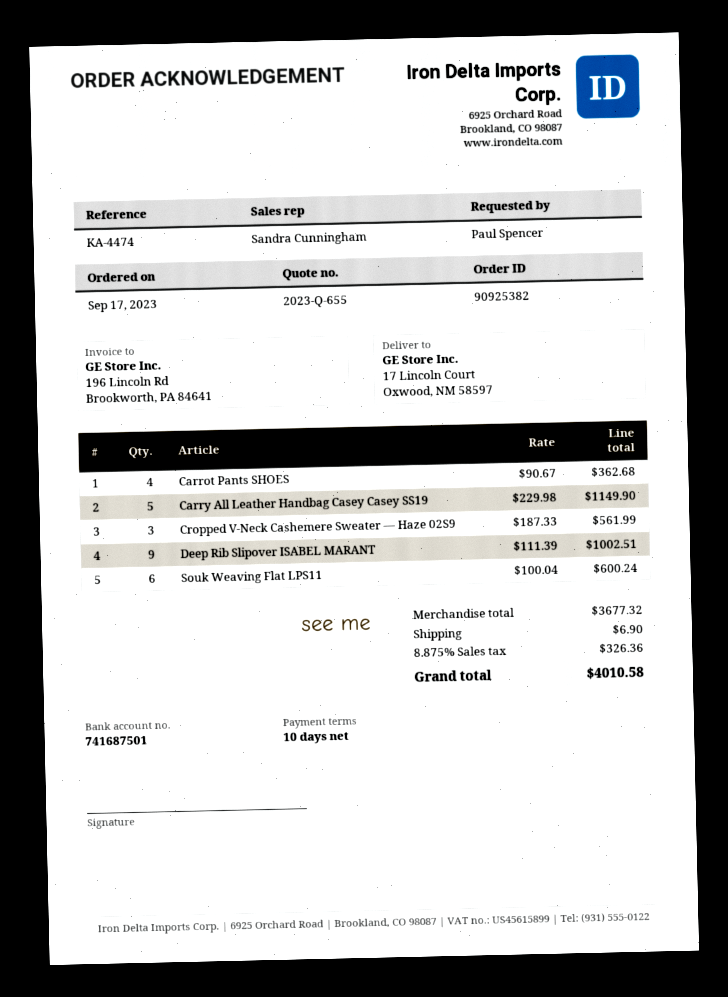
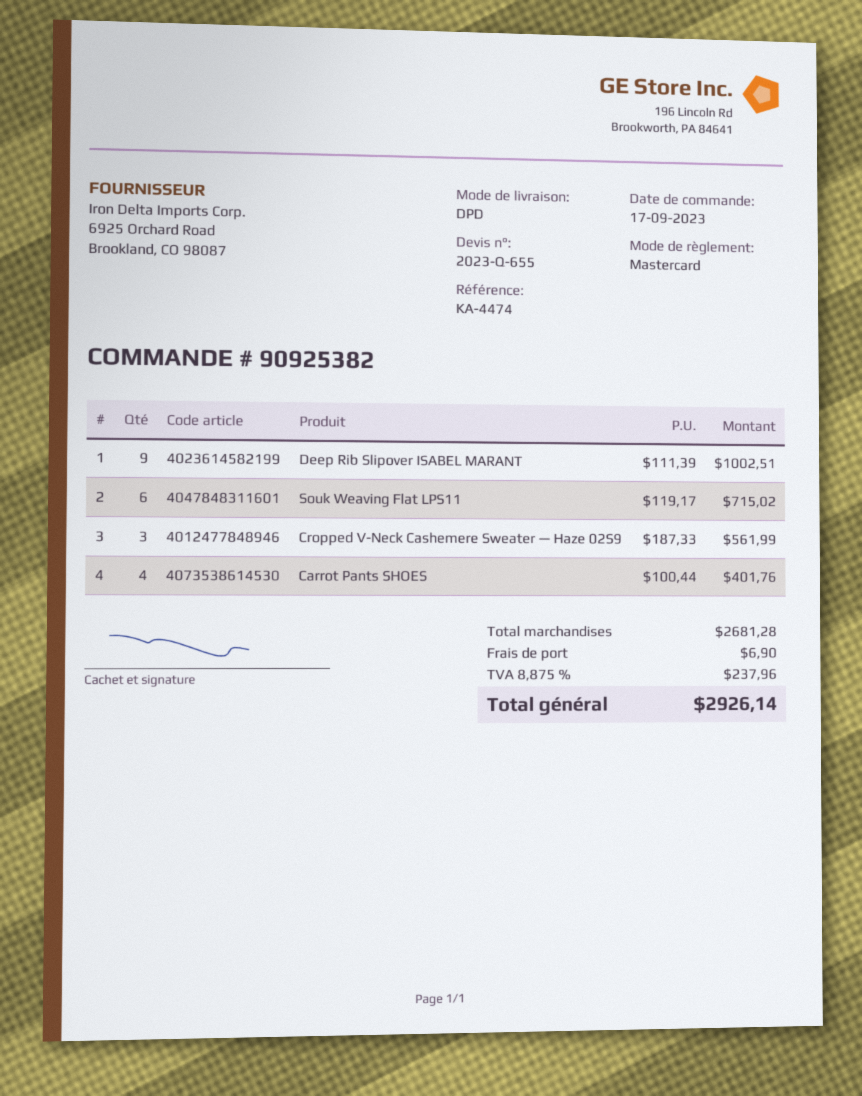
Carrot Pants SHOES: 4 x 90.67 = 362.68 -> 4 x 100.44 = 401.76
Carry All Leather Handbag Casey Casey SS19: 5 x 229.98 = 1149.90 -> none
Souk Weaving Flat LPS11: 6 x 100.04 = 600.24 -> 6 x 119.17 = 715.02
subtotal: 3677.32 -> 2681.28
tax: 8.875% = 326.36 -> 8.875% = 237.96
total: 4010.58 -> 2926.14

